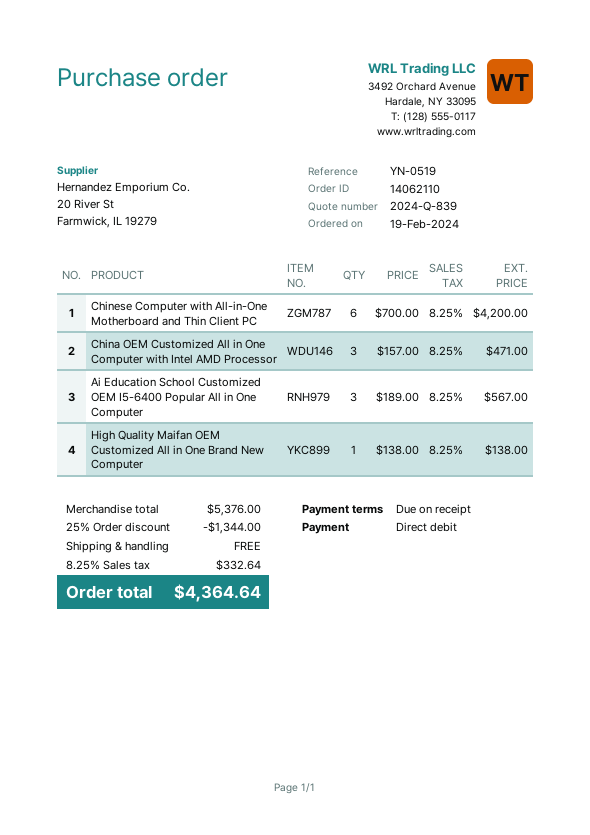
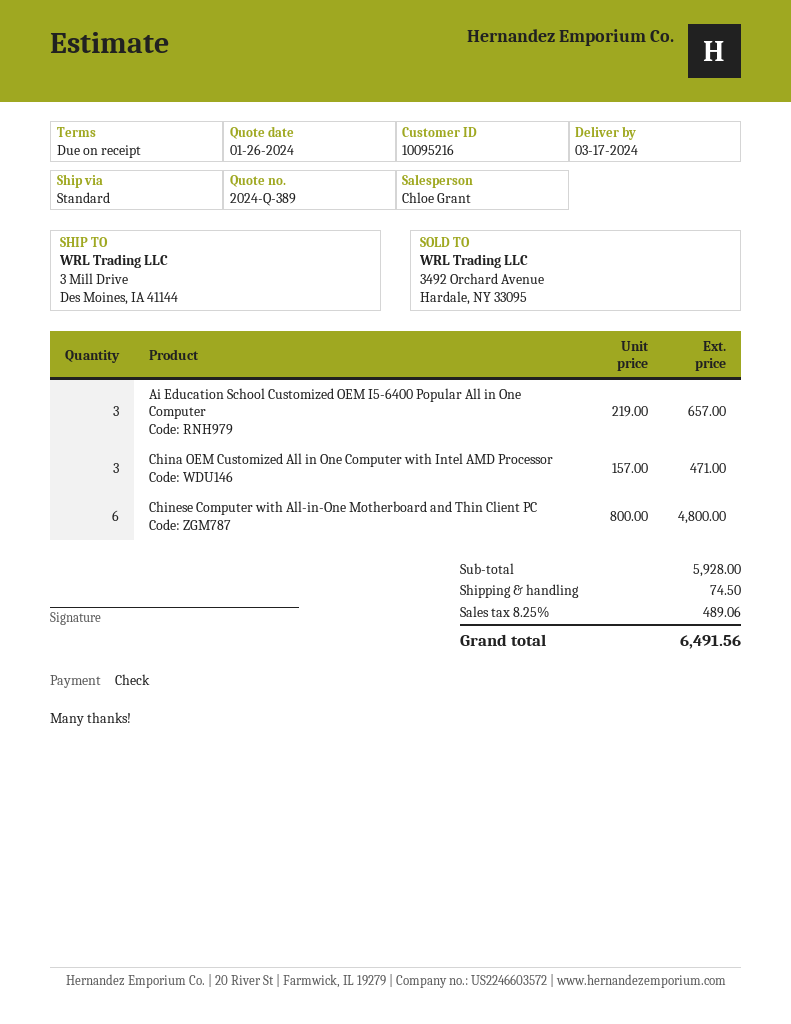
quote number: 2024-Q-839 -> 2024-Q-389
payment method: direct debit -> cheque
Chinese Computer with All-in-One Motherboard and Thin Client PC: 6 x 700.00 = 4200.00 -> 6 x 800.00 = 4800.00
Ai Education School Customized OEM I5-6400 Popular All in One Computer: 3 x 189.00 = 567.00 -> 3 x 219.00 = 657.00
High Quality Maifan OEM Customized All in One Brand New Computer: 1 x 138.00 = 138.00 -> none
subtotal: 5376.00 -> 5928.00
discount: 25% = 1344.00 -> none
shipping: 0.00 -> 74.50
tax: 8.25% = 332.64 -> 8.25% = 489.06
total: 4364.64 -> 6491.56

